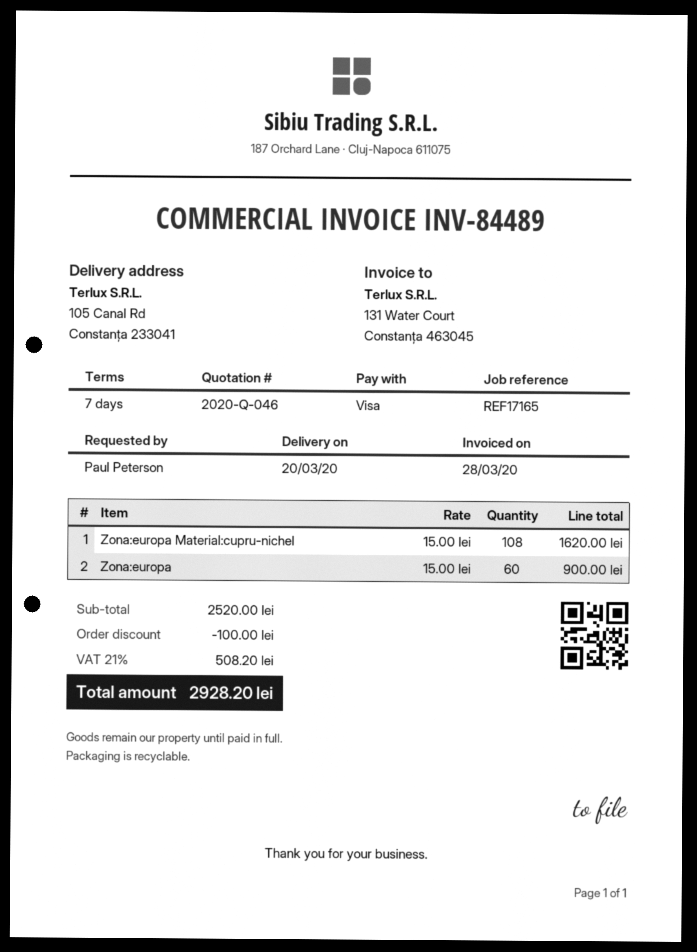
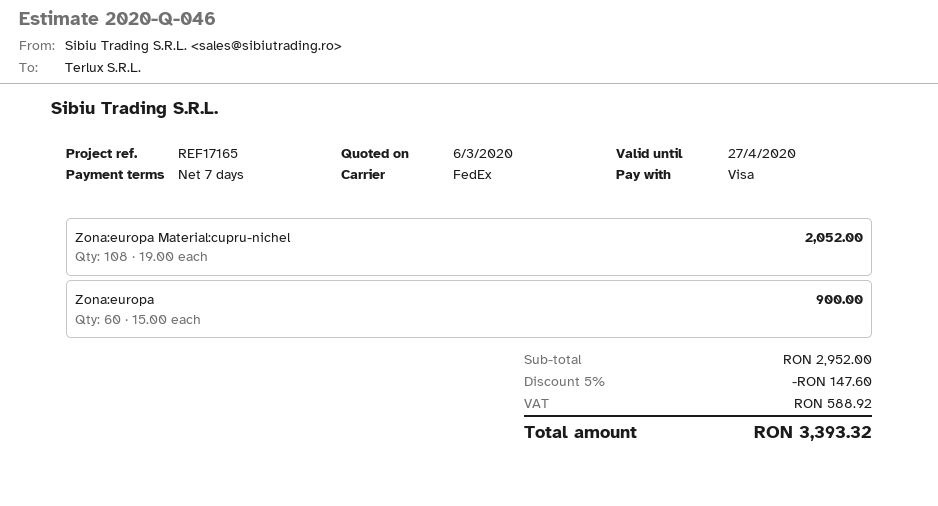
Zona:europa Material:cupru-nichel: 108 x 15.00 = 1620.00 -> 108 x 19.00 = 2052.00
subtotal: 2520.00 -> 2952.00
discount: 100.00 -> 147.60
tax: 508.20 -> 588.92
total: 2928.20 -> 3393.32

